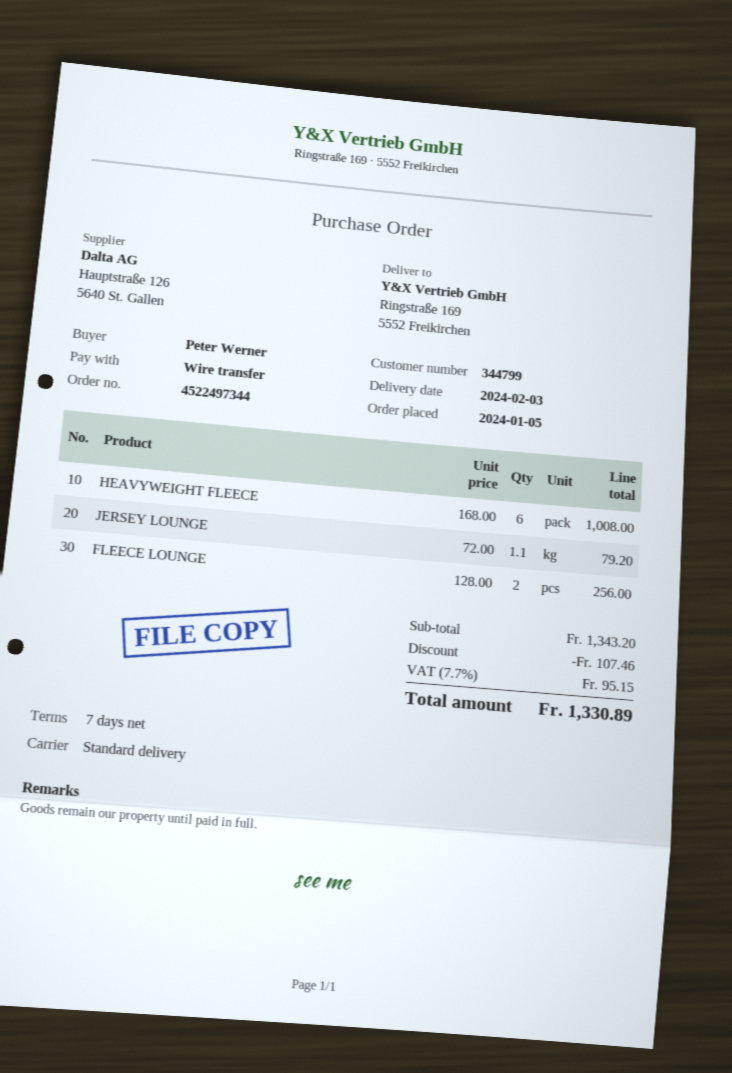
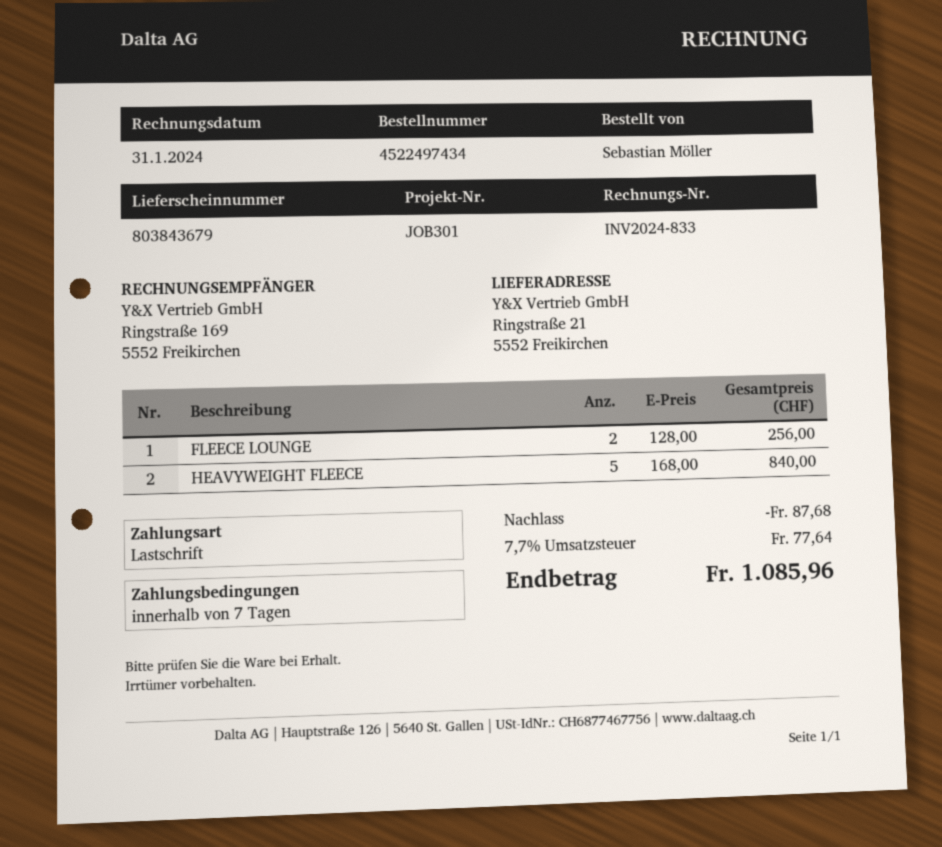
order number: 4522497344 -> 4522497434
ordered by: Peter Werner -> Sebastian Möller
payment method: bank transfer -> direct debit
ship to: Ringstraße 169, 5552 Freikirchen -> Ringstraße 21, 5552 Freikirchen
HEAVYWEIGHT FLEECE: 6 x 168.00 = 1008.00 -> 5 x 168.00 = 840.00
JERSEY LOUNGE: 1.1 x 72.00 = 79.20 -> none
discount: 107.46 -> 87.68
tax: 7.7% = 95.15 -> 7.7% = 77.64
total: 1330.89 -> 1085.96

